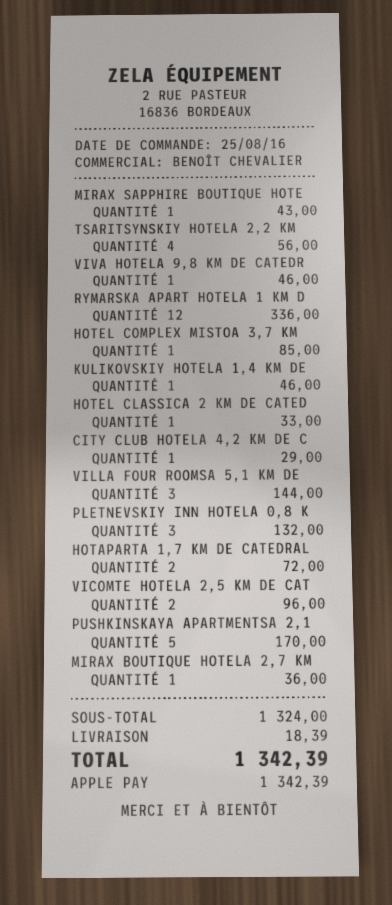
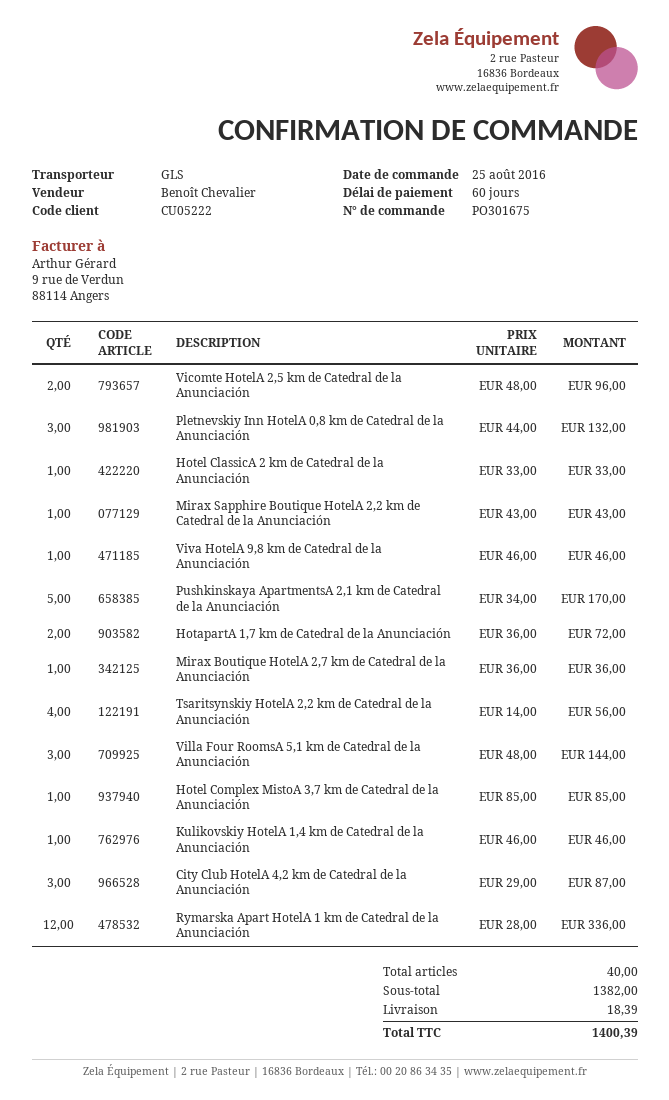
CITY CLUB HOTELA 4,2 KM DE C: 1 for 29.00 -> 3 for 87.00
subtotal: 1324.00 -> 1382.00
total: 1342.39 -> 1400.39

